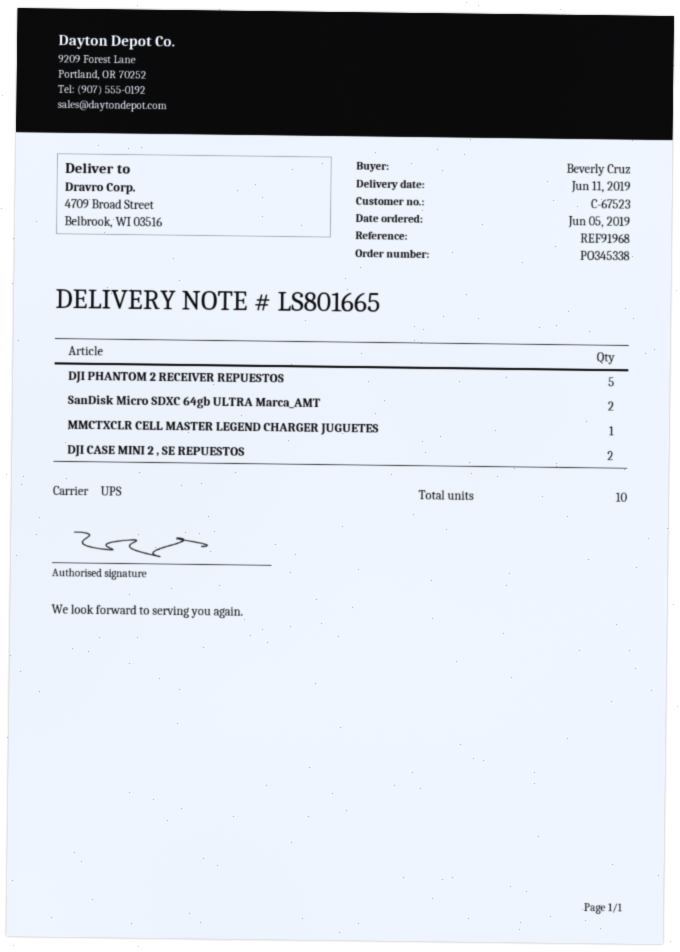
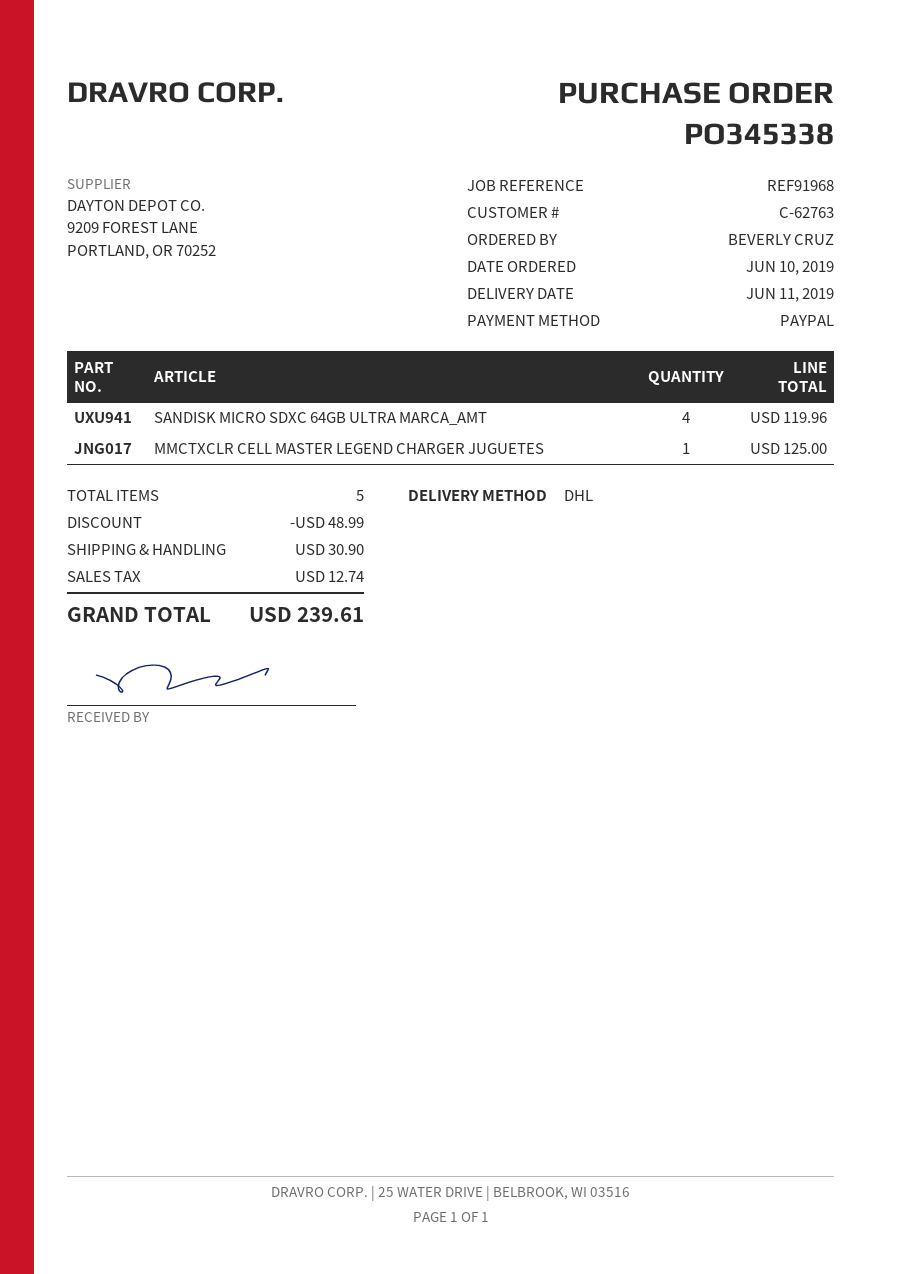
order date: 2019-06-05 -> 2019-06-10
customer number: C-67523 -> C-62763
shipping method: UPS -> DHL
DJI PHANTOM 2 RECEIVER REPUESTOS: 5 -> none
SanDisk Micro SDXC 64gb ULTRA Marca_AMT: 2 -> 4
DJI CASE MINI 2 , SE REPUESTOS: 2 -> none
total quantity: 10 -> 5

